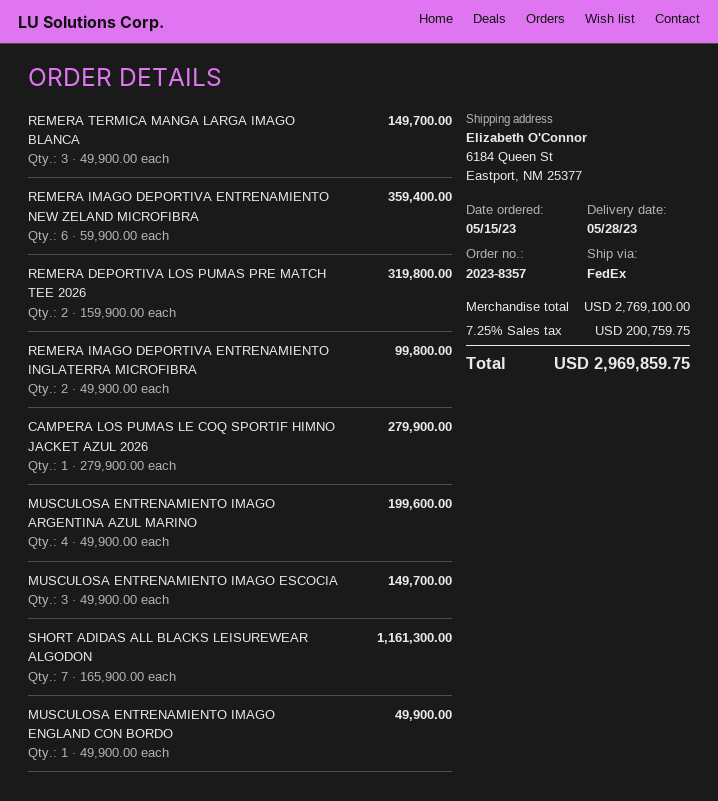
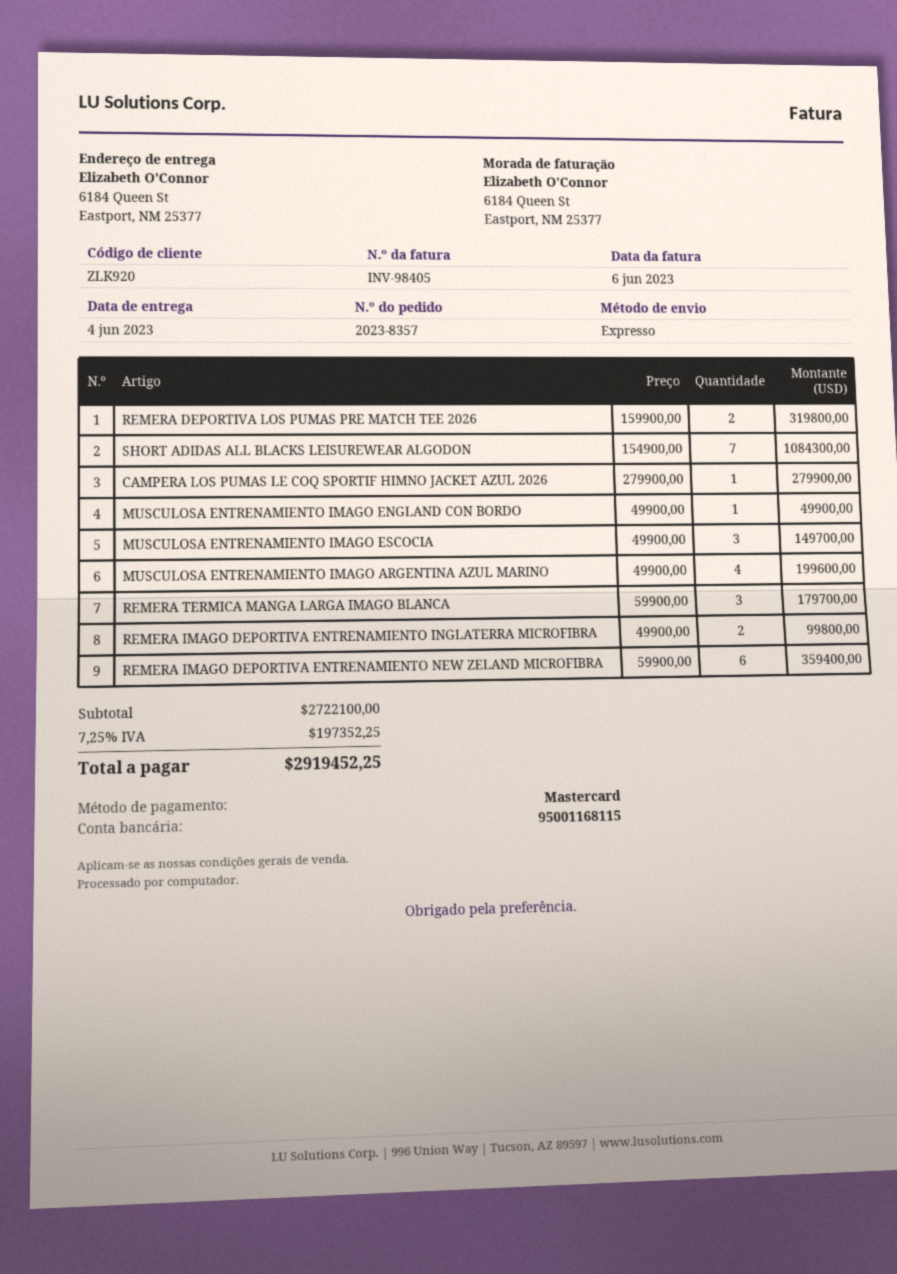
delivery date: 2023-05-28 -> 2023-06-04
shipping method: FedEx -> express
REMERA TERMICA MANGA LARGA IMAGO BLANCA: 3 x 49900.00 = 149700.00 -> 3 x 59900.00 = 179700.00
SHORT ADIDAS ALL BLACKS LEISUREWEAR ALGODON: 7 x 165900.00 = 1161300.00 -> 7 x 154900.00 = 1084300.00
subtotal: 2769100.00 -> 2722100.00
tax: 7.25% = 200759.75 -> 7.25% = 197352.25
total: 2969859.75 -> 2919452.25

